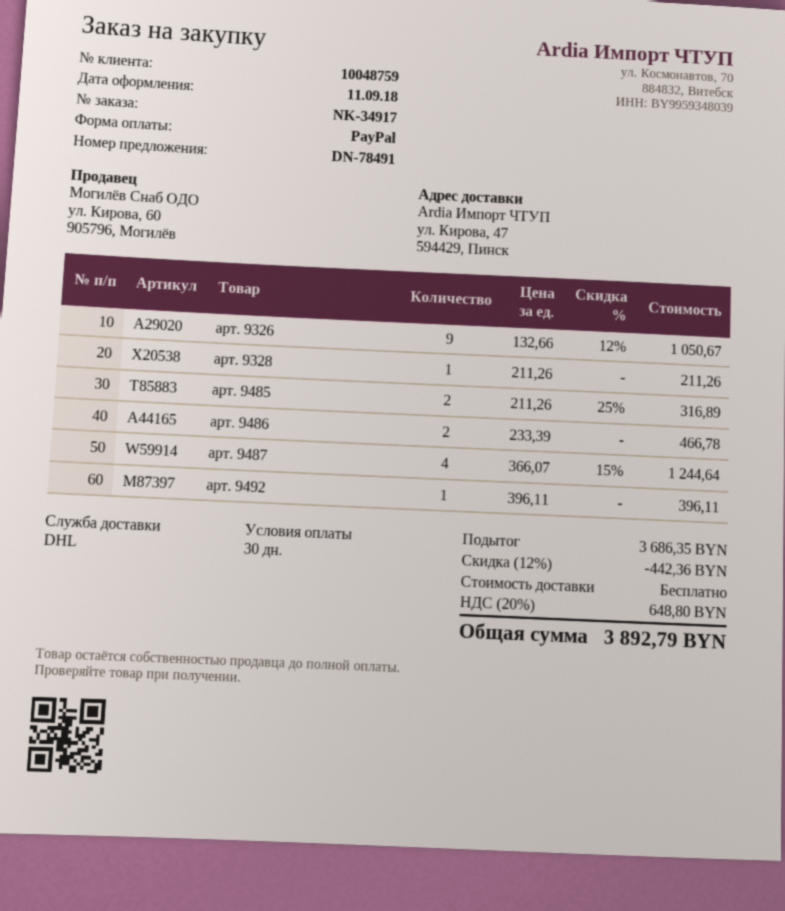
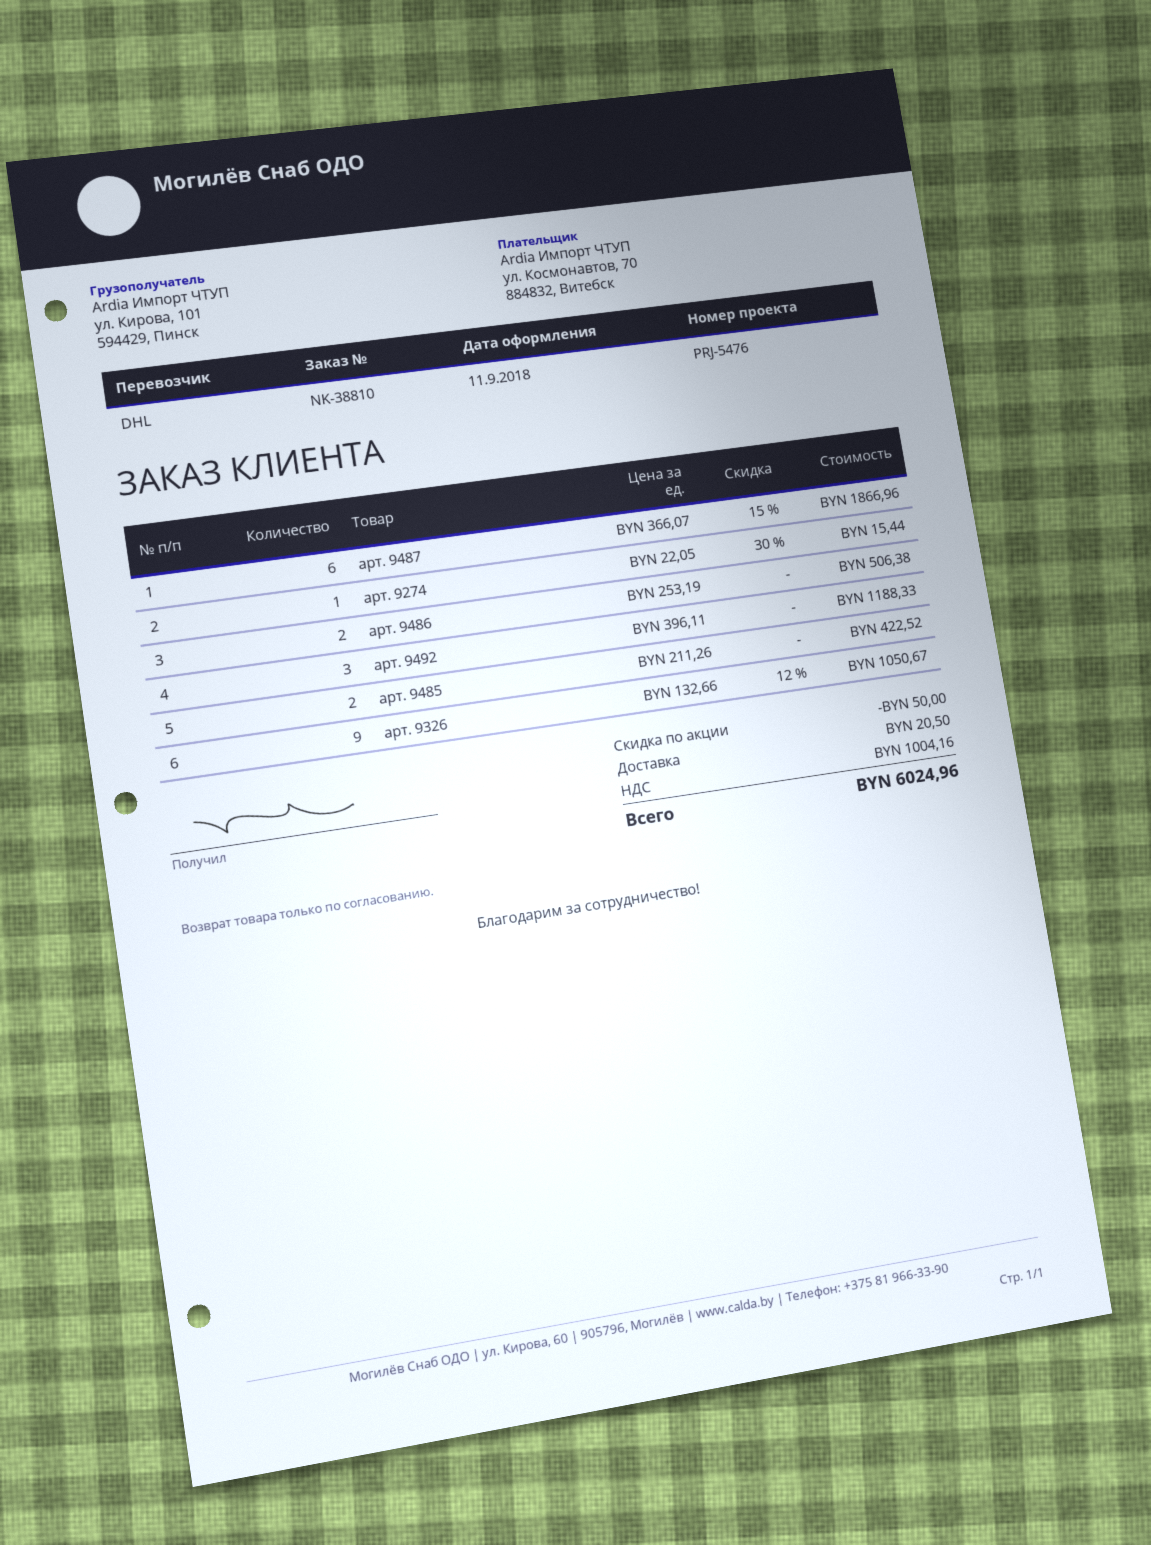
order number: NK-34917 -> NK-38810
ship to: ул. Кирова, 47, 594429, Пинск -> ул. Кирова, 101, 594429, Пинск
арт. 9328: 1 x 211.26 = 211.26 -> none
арт. 9485: 2 x 211.26 - 25% = 316.89 -> 2 x 211.26 = 422.52
арт. 9486: 2 x 233.39 = 466.78 -> 2 x 253.19 = 506.38
арт. 9487: 4 x 366.07 - 15% = 1244.64 -> 6 x 366.07 - 15% = 1866.96
арт. 9492: 1 x 396.11 = 396.11 -> 3 x 396.11 = 1188.33
арт. 9274: none -> 1 x 22.05 - 30% = 15.44
discount: 442.36 -> 50.00
shipping: 0.00 -> 20.50
tax: 648.80 -> 1004.16
total: 3892.79 -> 6024.96

